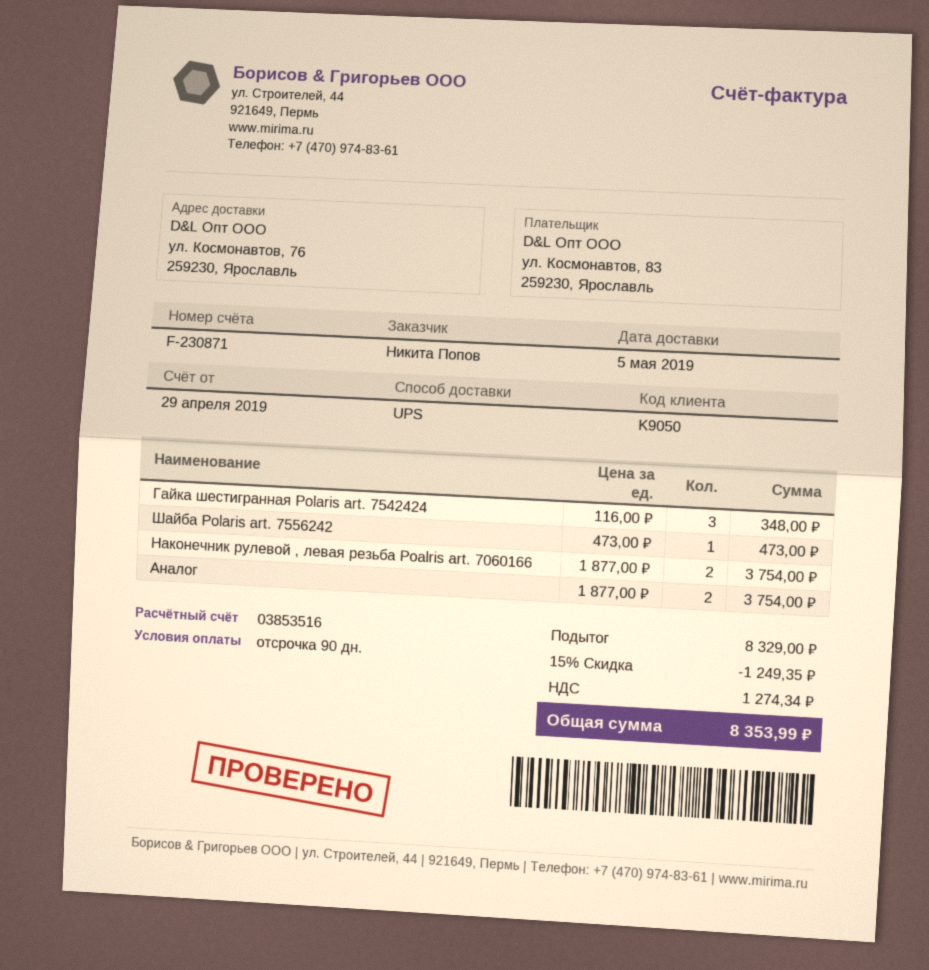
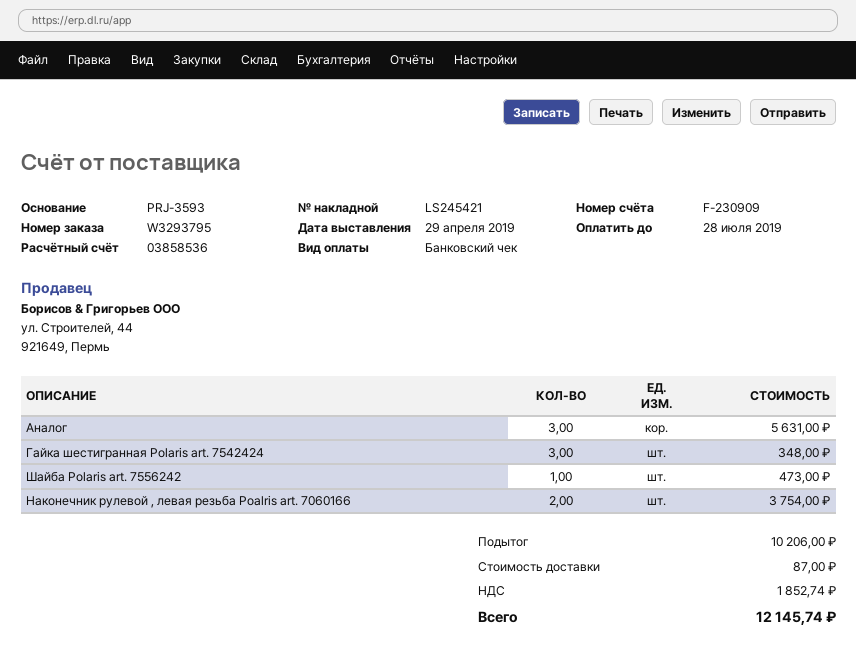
invoice number: F-230871 -> F-230909
bank account: 03853516 -> 03858536
Аналог: 2 for 3754.00 -> 3 for 5631.00
subtotal: 8329.00 -> 10206.00
discount: 15% = 1249.35 -> none
shipping: none -> 87.00
tax: 1274.34 -> 1852.74
total: 8353.99 -> 12145.74

